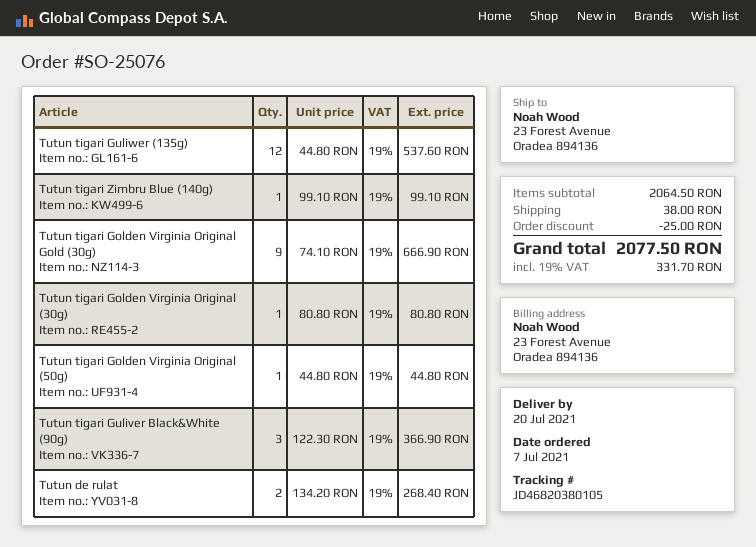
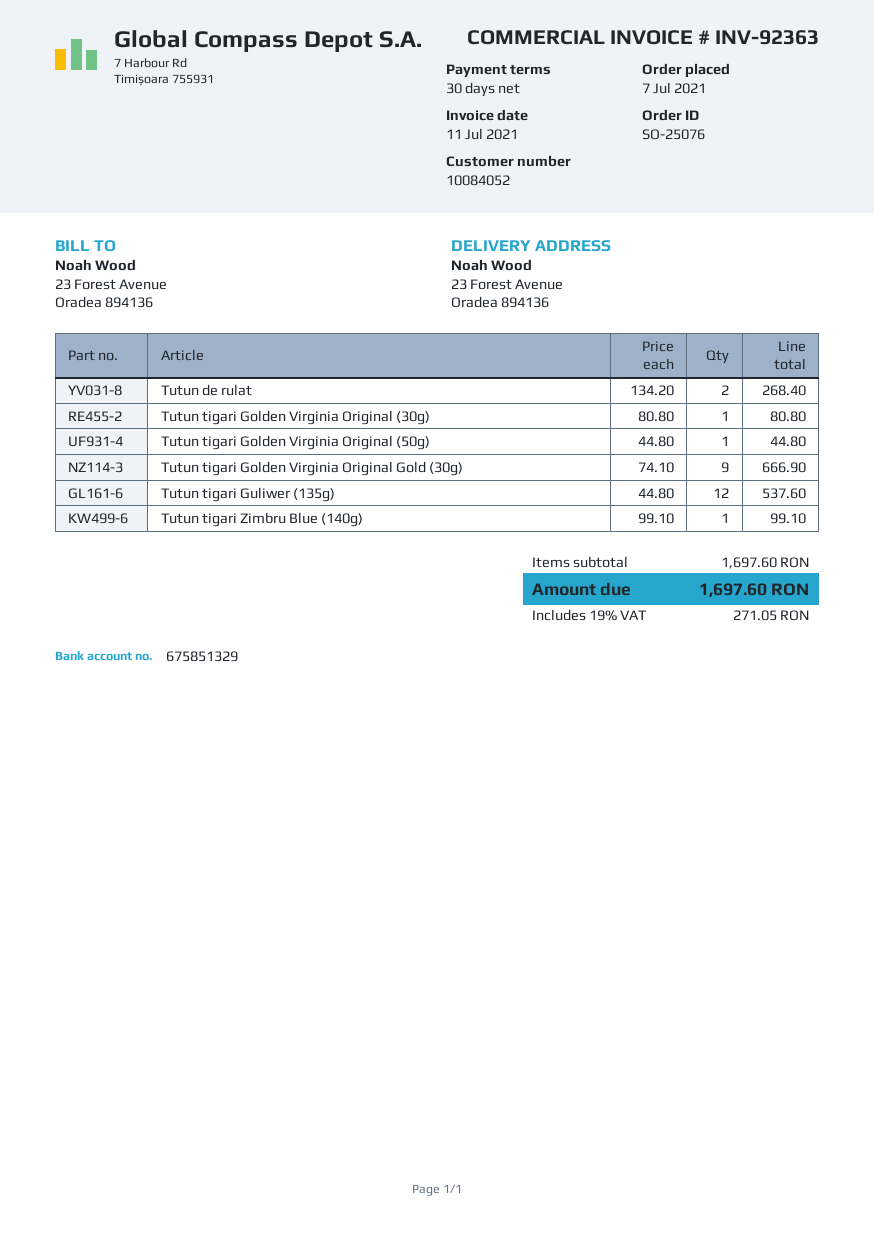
Tutun tigari Guliver Black&White (90g): 3 x 122.30 = 366.90 -> none
subtotal: 2064.50 -> 1697.60
discount: 25.00 -> none
shipping: 38.00 -> none
tax: 19% = 331.70 -> 19% = 271.05
total: 2077.50 -> 1697.60

